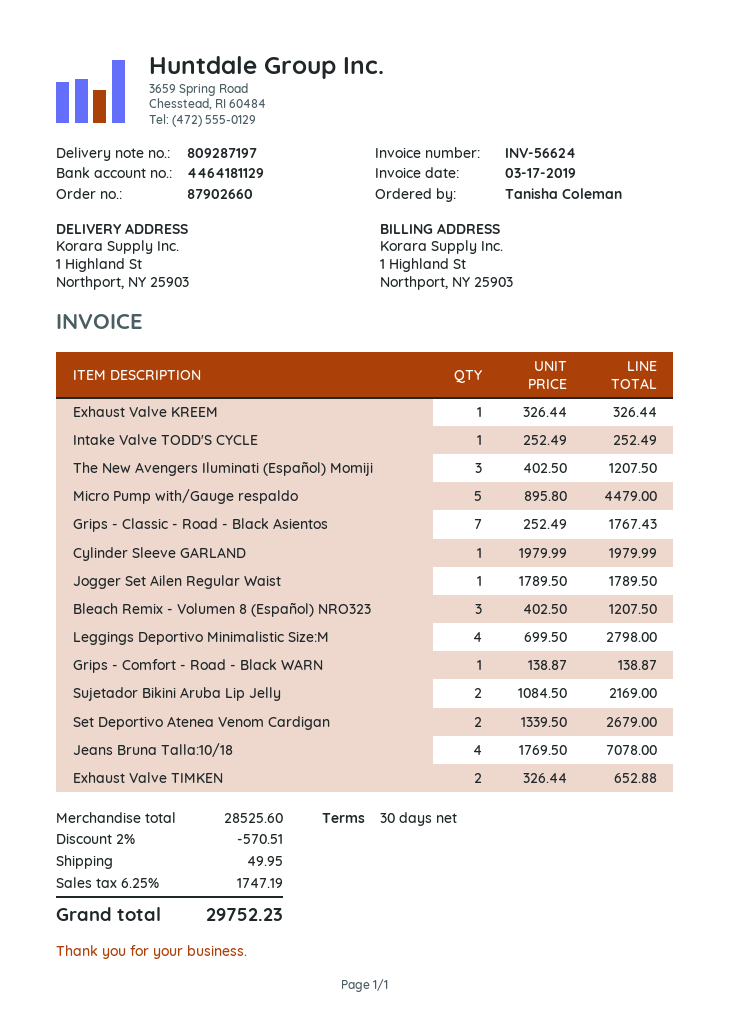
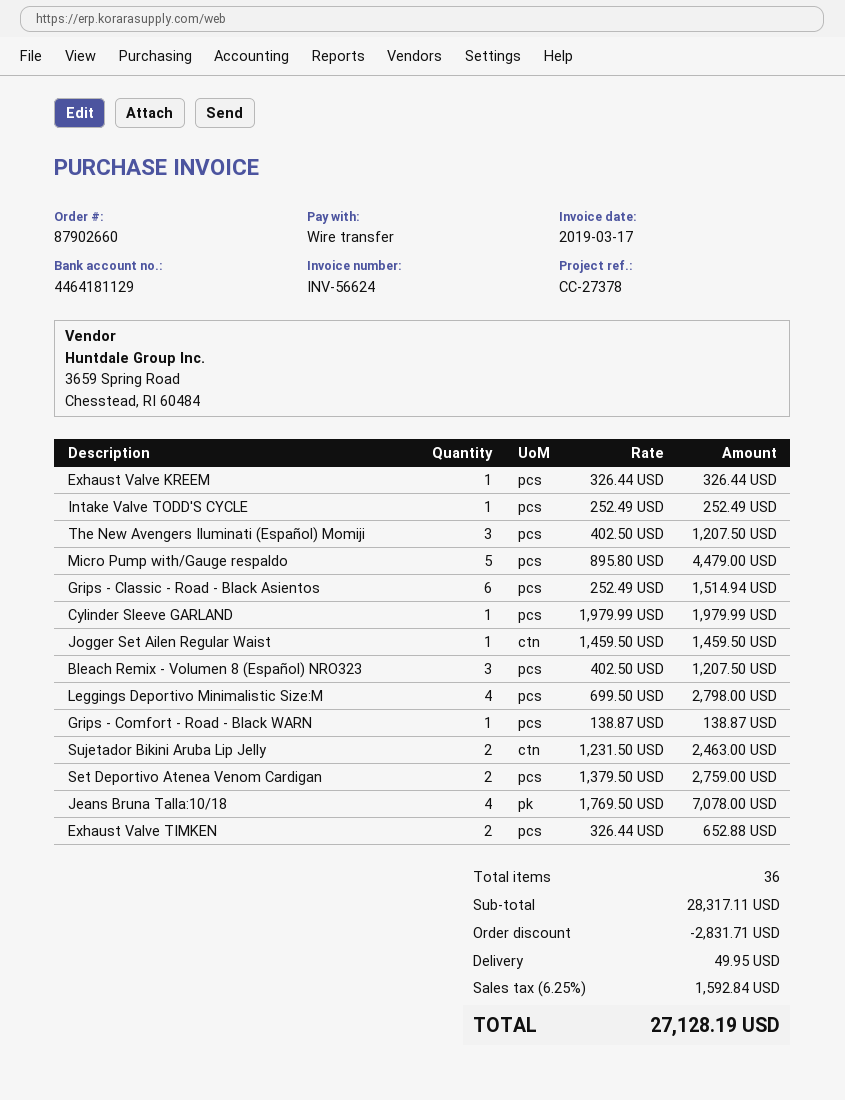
Grips - Classic - Road - Black Asientos: 7 x 252.49 = 1767.43 -> 6 x 252.49 = 1514.94
Jogger Set Ailen Regular Waist: 1 x 1789.50 = 1789.50 -> 1 x 1459.50 = 1459.50
Sujetador Bikini Aruba Lip Jelly: 2 x 1084.50 = 2169.00 -> 2 x 1231.50 = 2463.00
Set Deportivo Atenea Venom Cardigan: 2 x 1339.50 = 2679.00 -> 2 x 1379.50 = 2759.00
subtotal: 28525.60 -> 28317.11
discount: 570.51 -> 2831.71
tax: 6.25% = 1747.19 -> 6.25% = 1592.84
total: 29752.23 -> 27128.19

